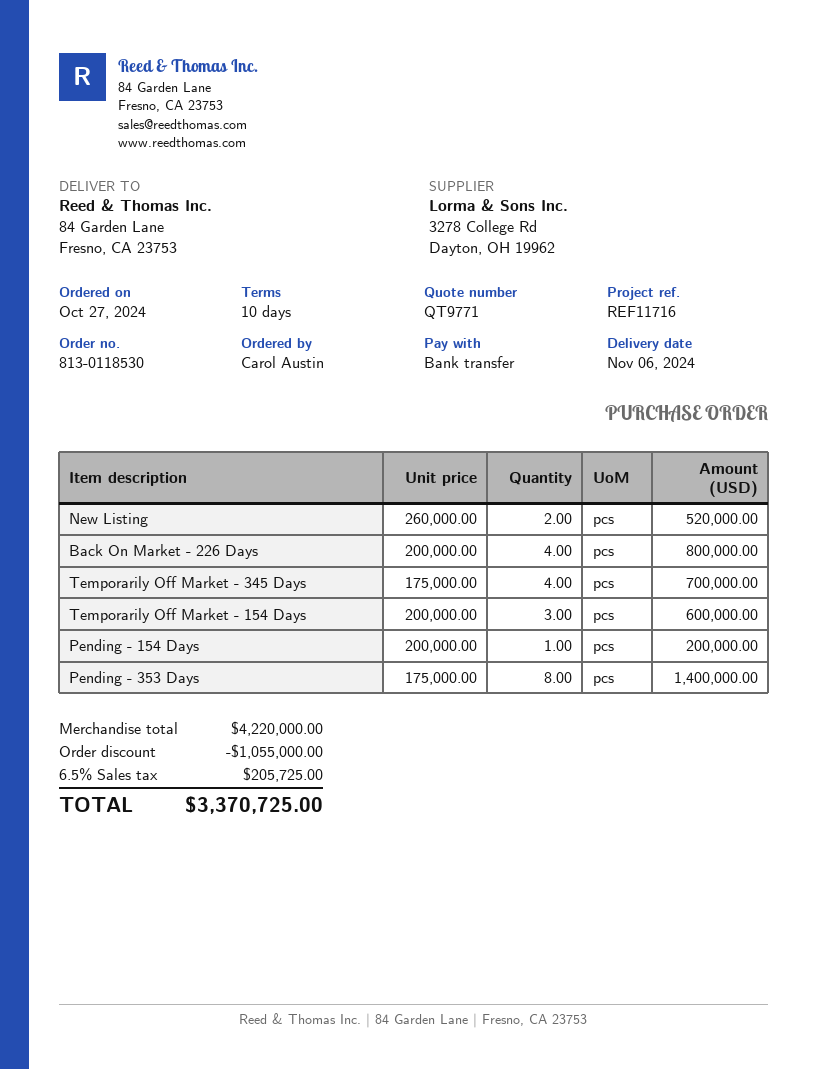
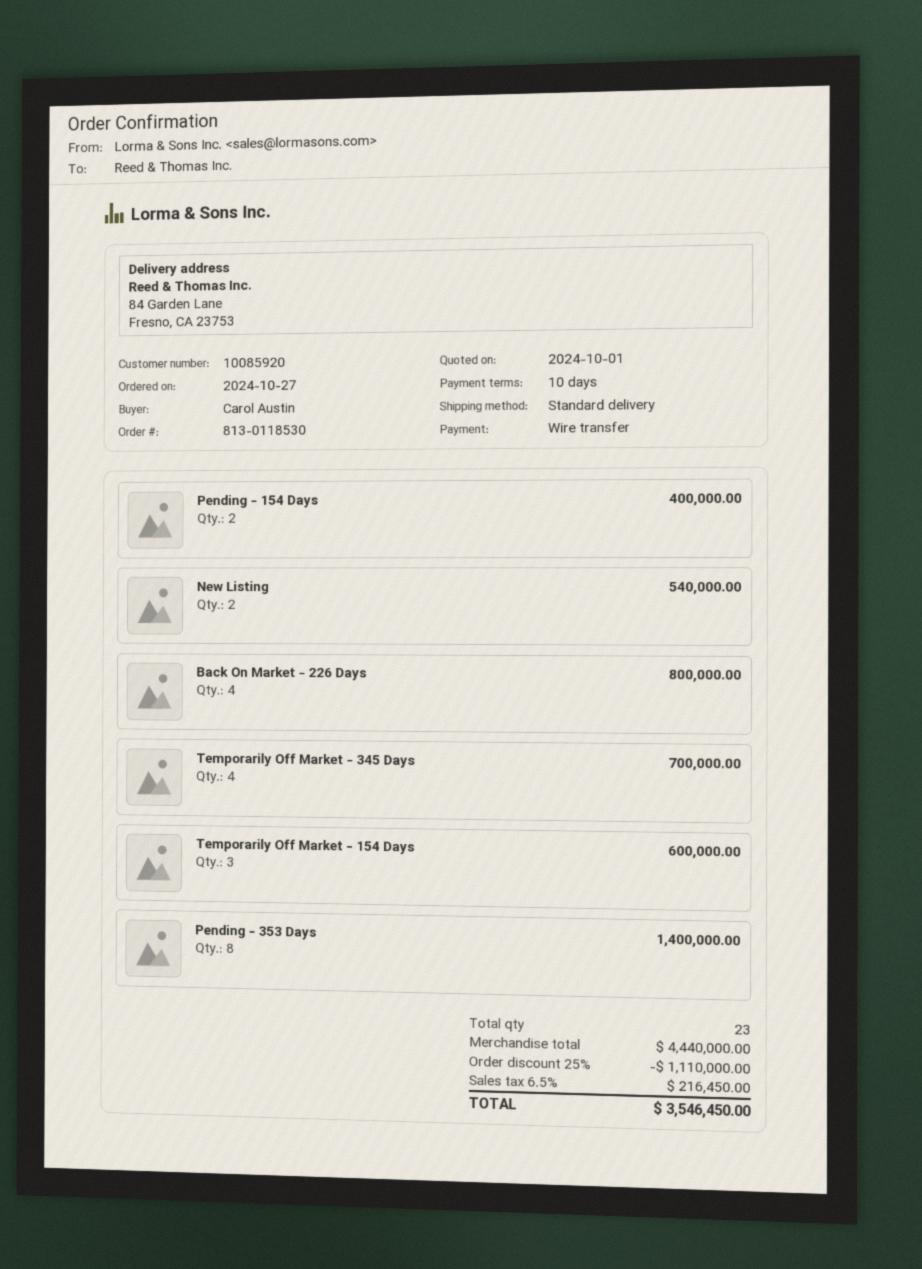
New Listing: 2 for 520000.00 -> 2 for 540000.00
Pending - 154 Days: 1 for 200000.00 -> 2 for 400000.00
subtotal: 4220000.00 -> 4440000.00
discount: 1055000.00 -> 1110000.00
tax: 6.5% = 205725.00 -> 6.5% = 216450.00
total: 3370725.00 -> 3546450.00

